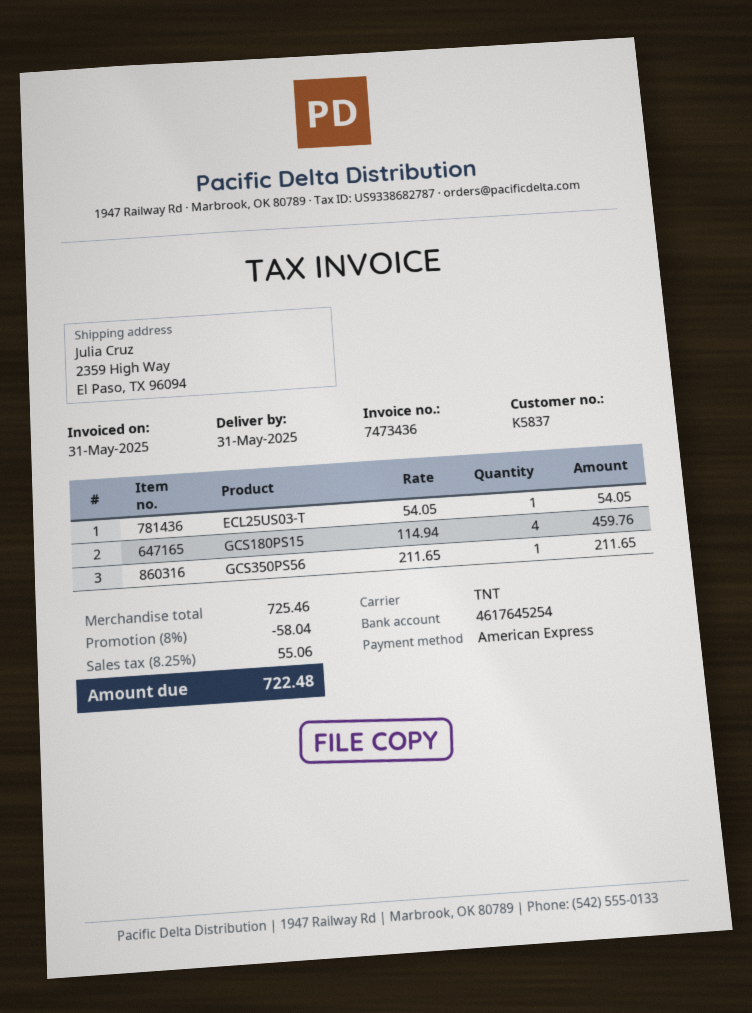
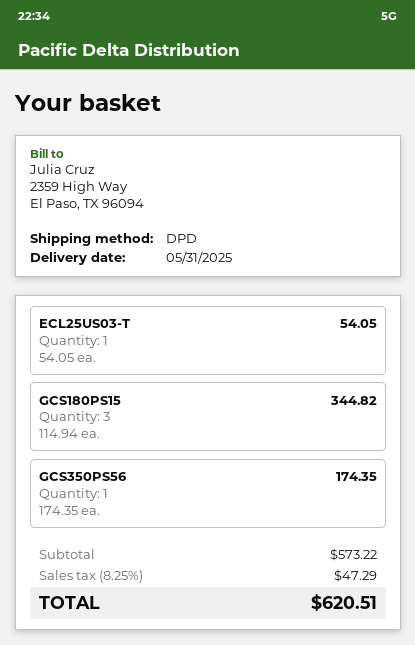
shipping method: TNT -> DPD
GCS180PS15: 4 x 114.94 = 459.76 -> 3 x 114.94 = 344.82
GCS350PS56: 1 x 211.65 = 211.65 -> 1 x 174.35 = 174.35
subtotal: 725.46 -> 573.22
discount: 8% = 58.04 -> none
tax: 8.25% = 55.06 -> 8.25% = 47.29
total: 722.48 -> 620.51

